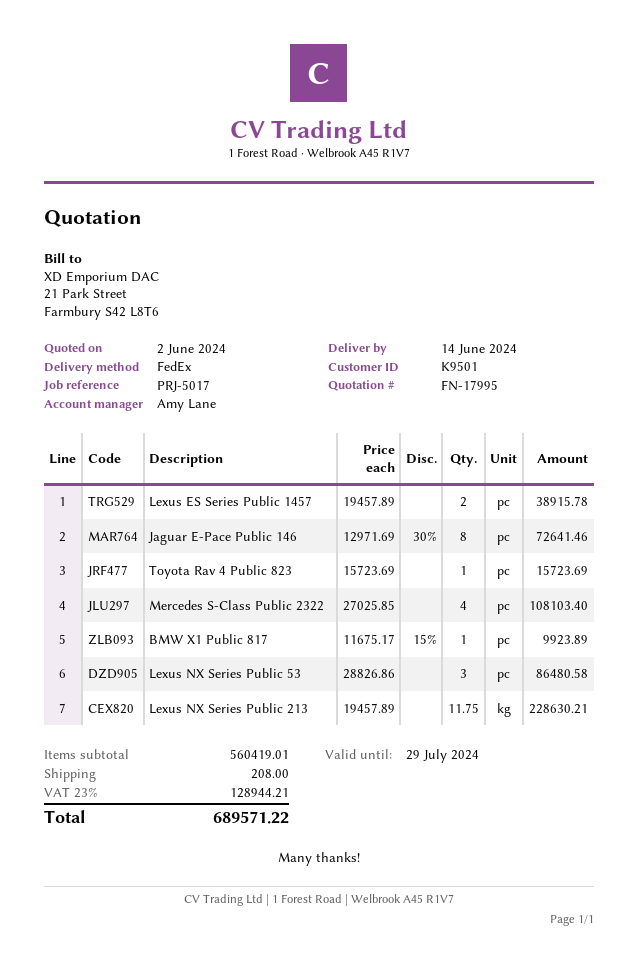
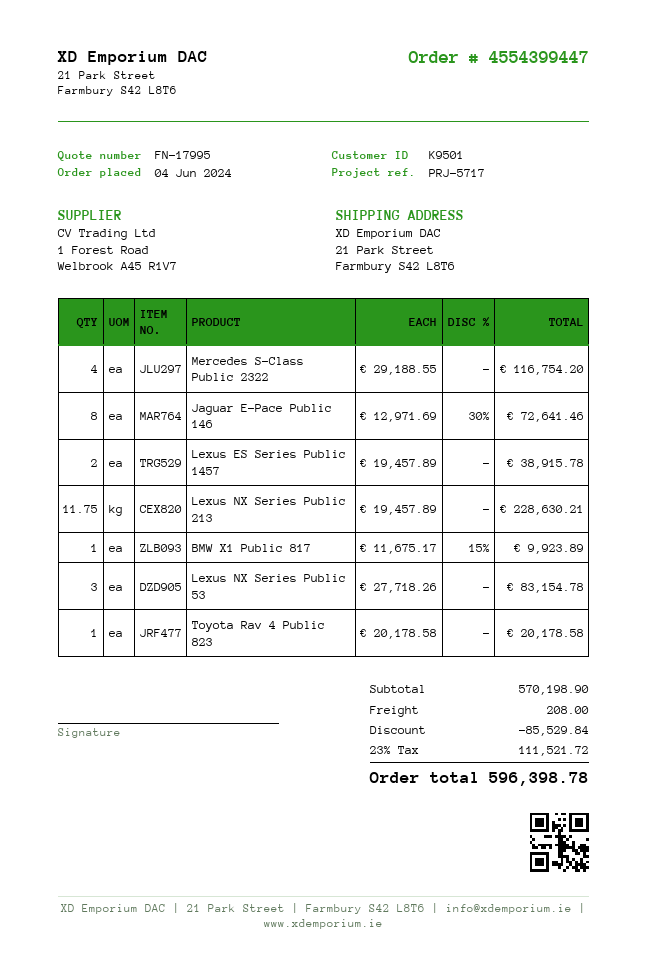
reference: PRJ-5017 -> PRJ-5717
Toyota Rav 4 Public 823: 1 x 15723.69 = 15723.69 -> 1 x 20178.58 = 20178.58
Mercedes S-Class Public 2322: 4 x 27025.85 = 108103.40 -> 4 x 29188.55 = 116754.20
Lexus NX Series Public 53: 3 x 28826.86 = 86480.58 -> 3 x 27718.26 = 83154.78
subtotal: 560419.01 -> 570198.90
discount: none -> 85529.84
tax: 23% = 128944.21 -> 23% = 111521.72
total: 689571.22 -> 596398.78

